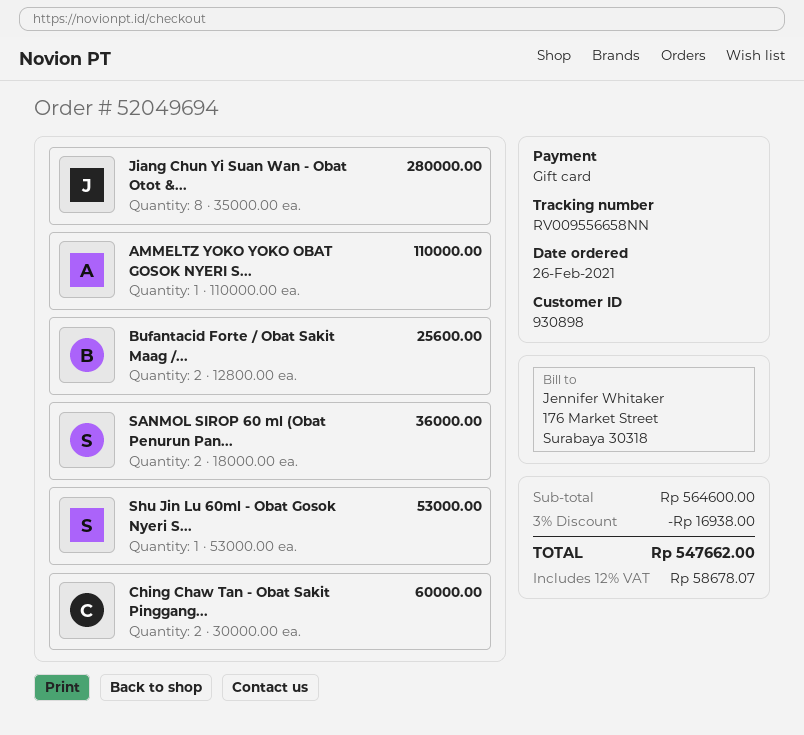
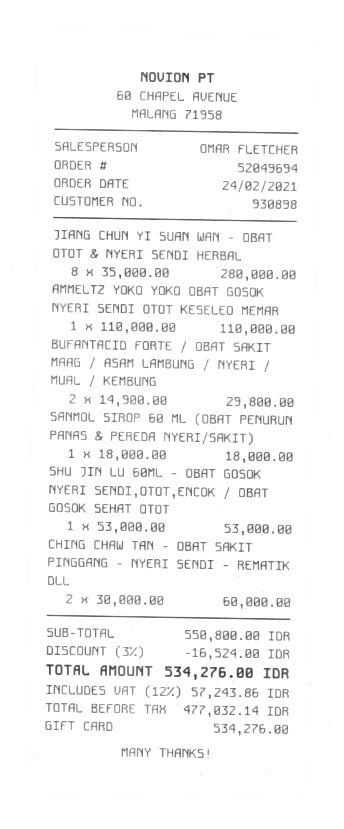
order date: 2021-02-26 -> 2021-02-24
Bufantacid Forte / Obat Sakit Maag /...: 2 x 12800.00 = 25600.00 -> 2 x 14900.00 = 29800.00
SANMOL SIROP 60 ml (Obat Penurun Pan...: 2 x 18000.00 = 36000.00 -> 1 x 18000.00 = 18000.00
subtotal: 564600.00 -> 550800.00
discount: 3% = 16938.00 -> 3% = 16524.00
tax: 12% = 58678.07 -> 12% = 57243.86
total: 547662.00 -> 534276.00

